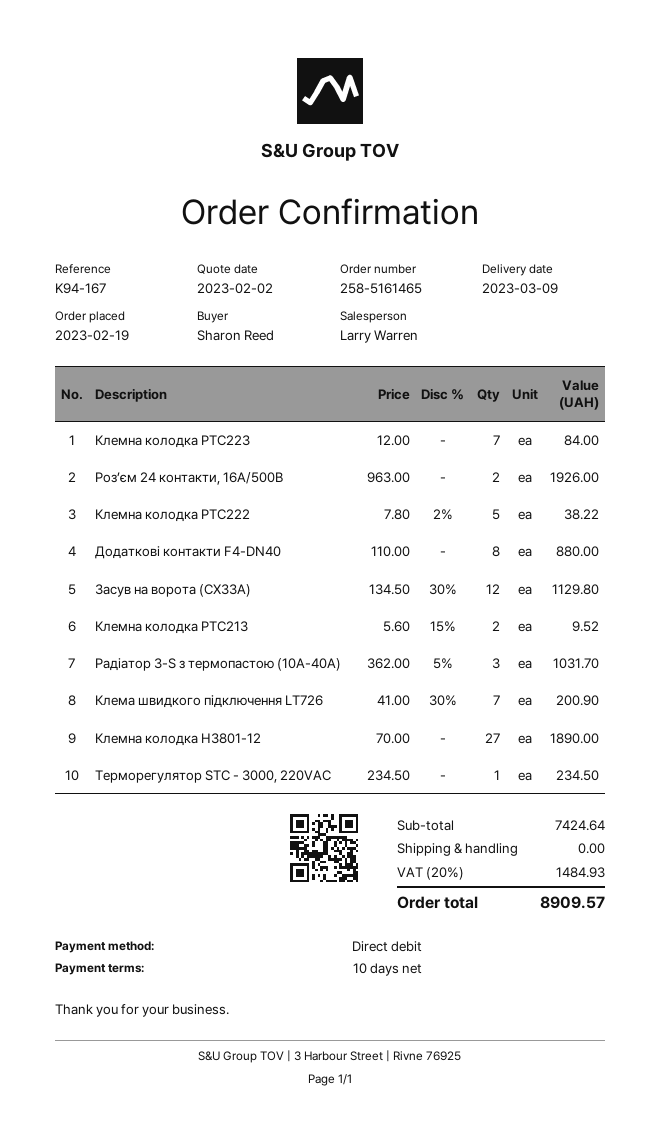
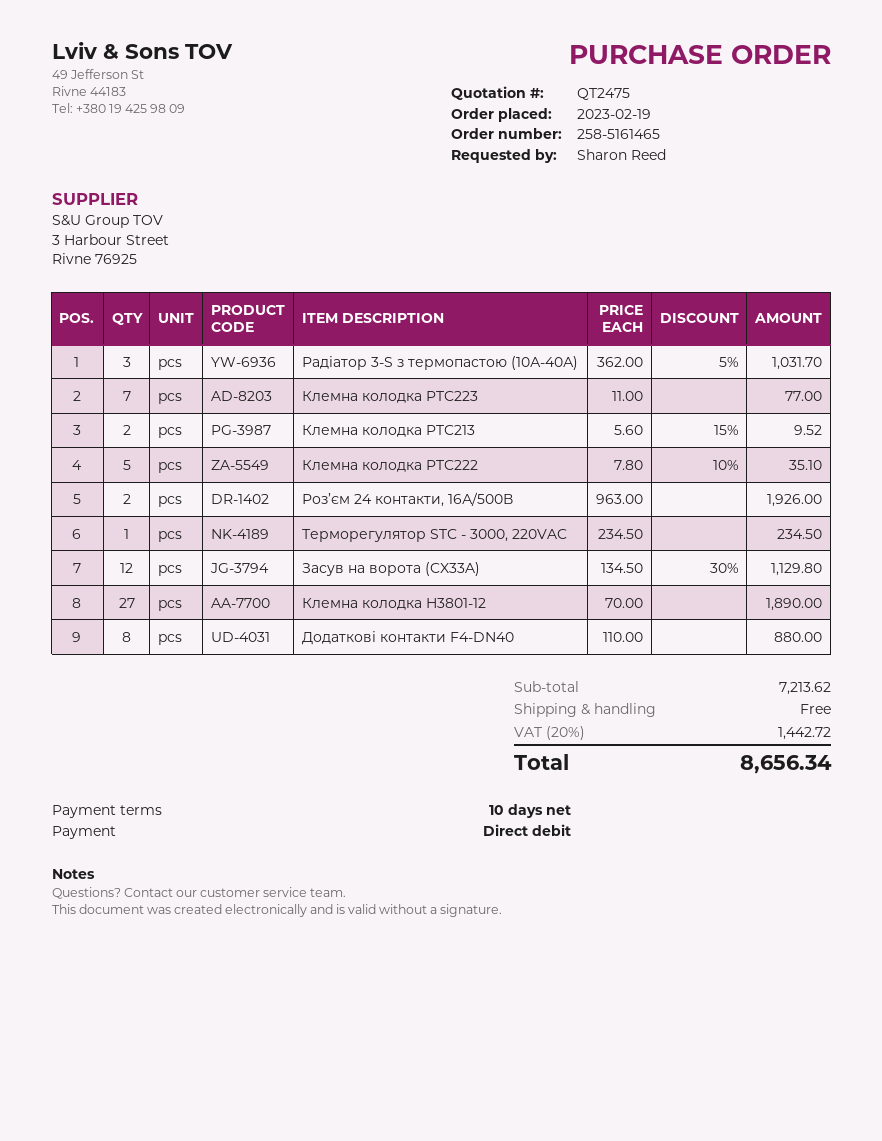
Клемна колодка PTC223: 7 x 12.00 = 84.00 -> 7 x 11.00 = 77.00
Клемна колодка PTC222: 5 x 7.80 - 2% = 38.22 -> 5 x 7.80 - 10% = 35.10
Клема швидкого підключення LT726: 7 x 41.00 - 30% = 200.90 -> none
subtotal: 7424.64 -> 7213.62
tax: 20% = 1484.93 -> 20% = 1442.72
total: 8909.57 -> 8656.34

